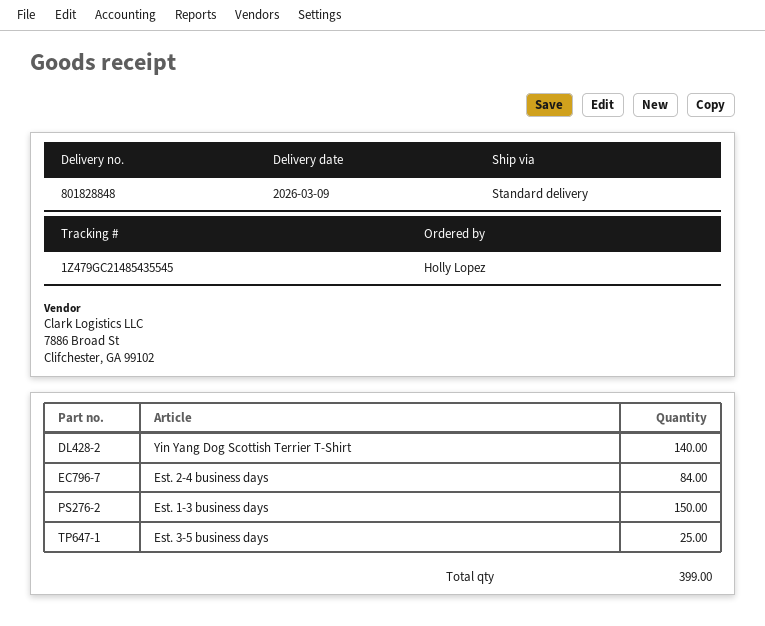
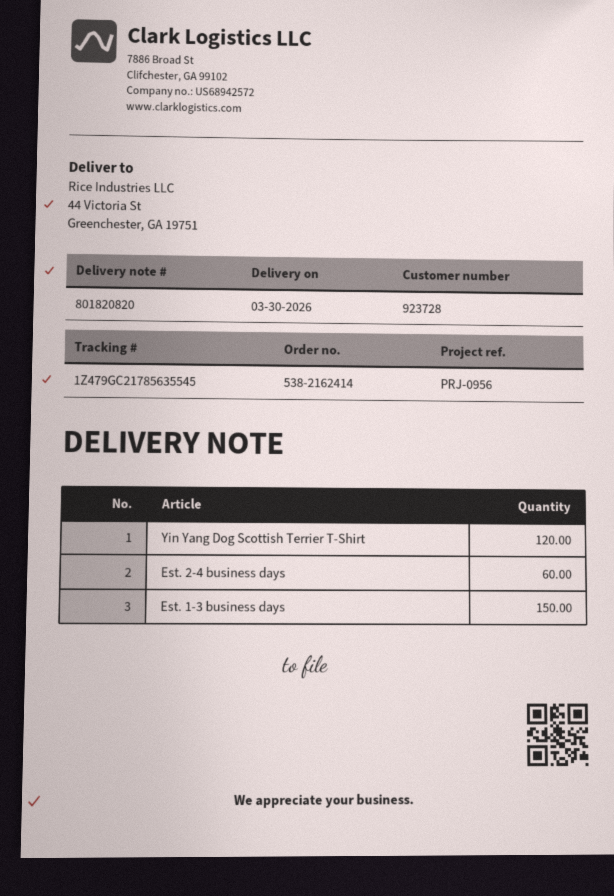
delivery note number: 801828848 -> 801820820
delivery date: 2026-03-09 -> 2026-03-30
tracking number: 1Z479GC21485435545 -> 1Z479GC21785635545
Yin Yang Dog Scottish Terrier T-Shirt: 140 -> 120
Est. 2-4 business days: 84 -> 60
Est. 3-5 business days: 25 -> none

